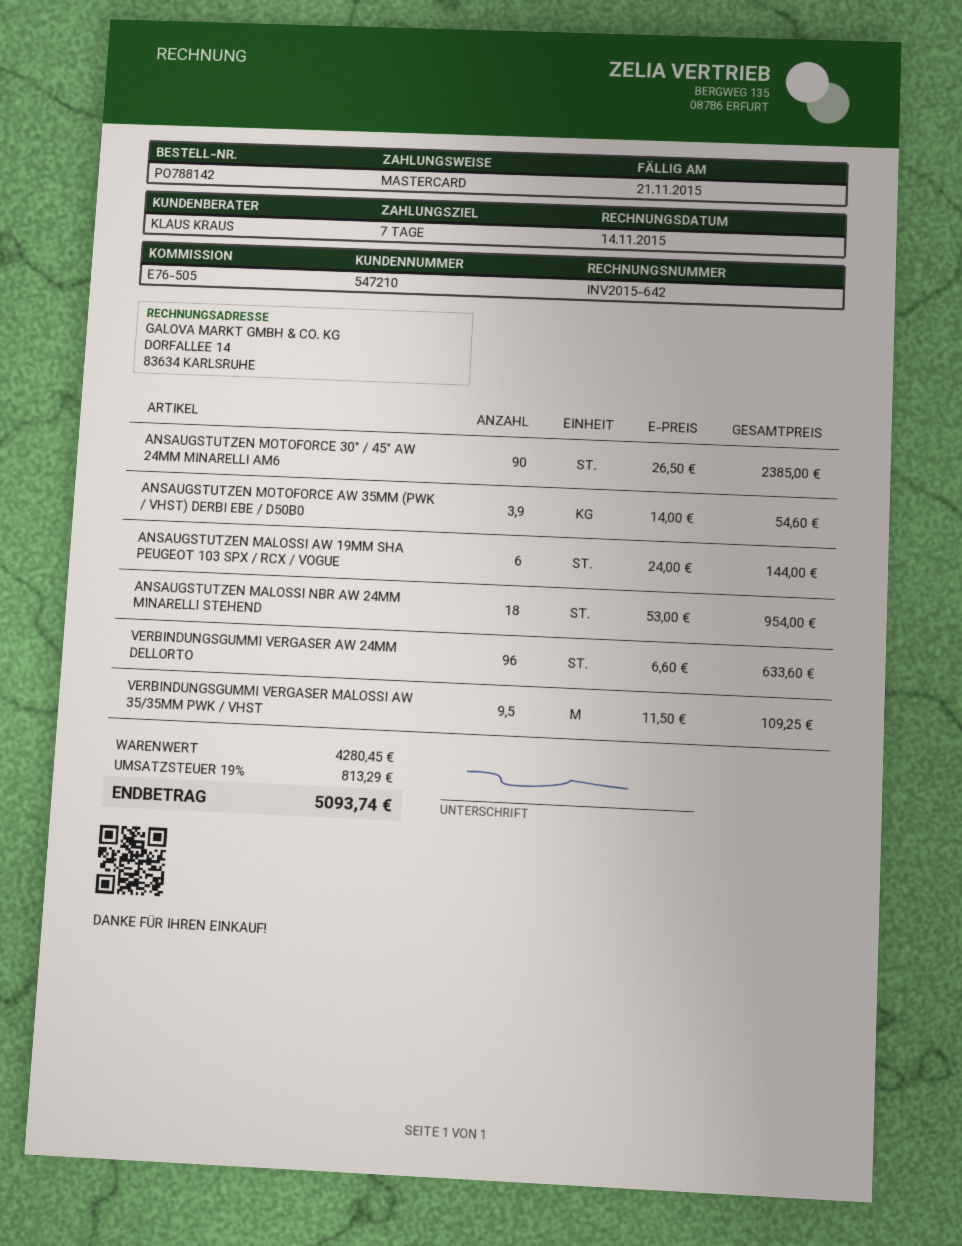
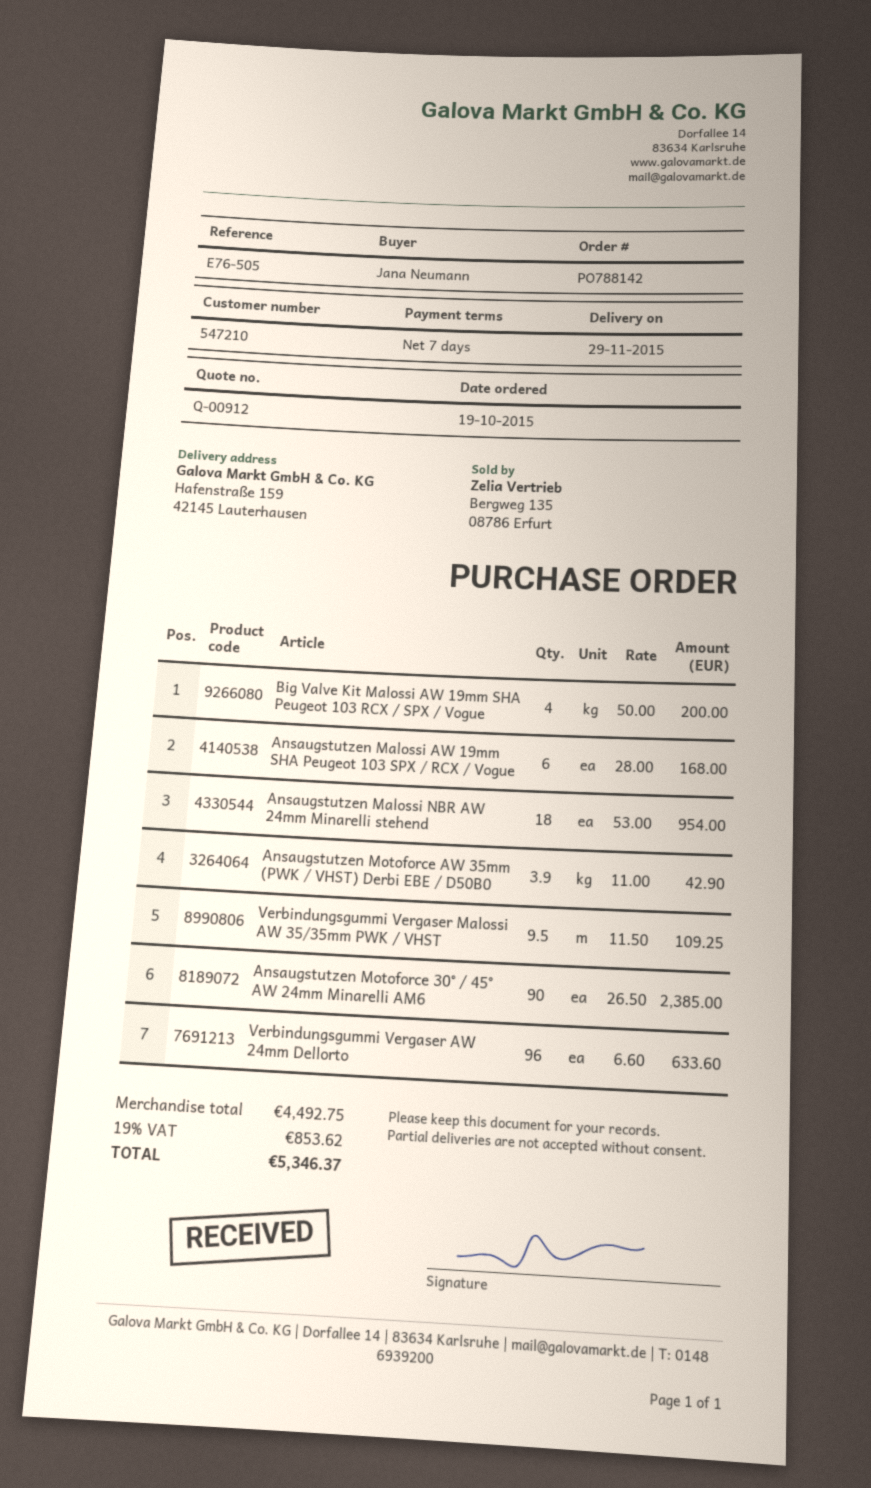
ANSAUGSTUTZEN MOTOFORCE AW 35MM (PWK / VHST) DERBI EBE / D50B0: 3.9 x 14.00 = 54.60 -> 3.9 x 11.00 = 42.90
ANSAUGSTUTZEN MALOSSI AW 19MM SHA PEUGEOT 103 SPX / RCX / VOGUE: 6 x 24.00 = 144.00 -> 6 x 28.00 = 168.00
Big Valve Kit Malossi AW 19mm SHA Peugeot 103 RCX / SPX / Vogue: none -> 4 x 50.00 = 200.00
subtotal: 4280.45 -> 4492.75
tax: 19% = 813.29 -> 19% = 853.62
total: 5093.74 -> 5346.37

